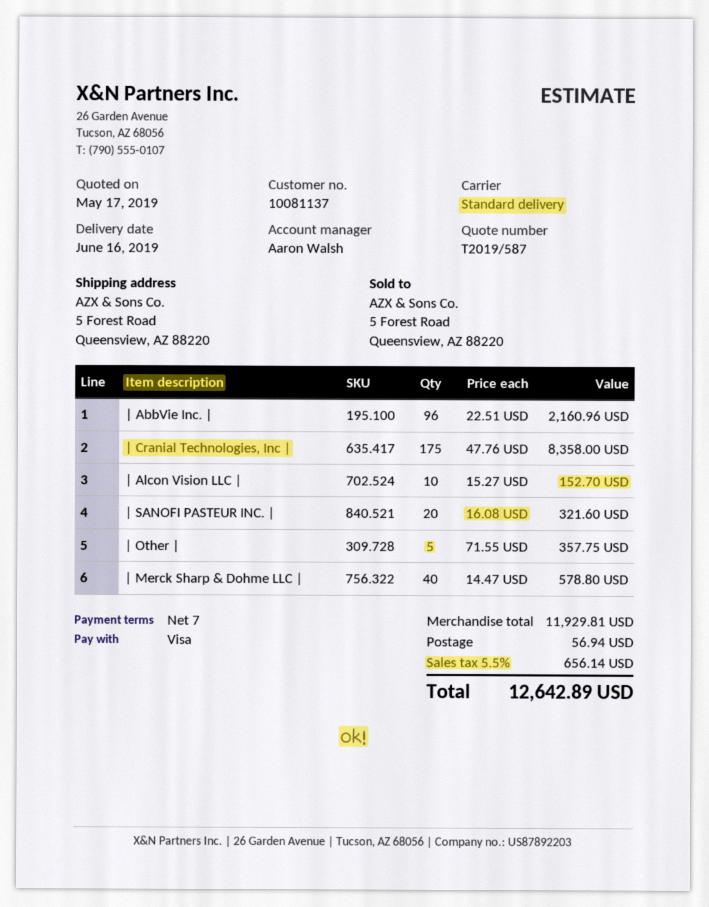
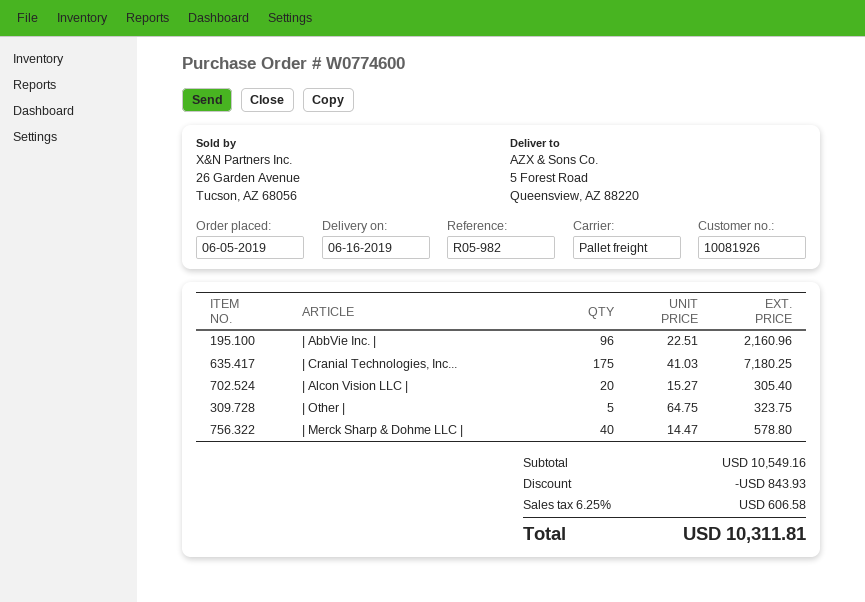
customer number: 10081137 -> 10081926
shipping method: standard -> pallet freight
| Cranial Technologies, Inc |: 175 x 47.76 = 8358.00 -> 175 x 41.03 = 7180.25
| Alcon Vision LLC |: 10 x 15.27 = 152.70 -> 20 x 15.27 = 305.40
| SANOFI PASTEUR INC. |: 20 x 16.08 = 321.60 -> none
| Other |: 5 x 71.55 = 357.75 -> 5 x 64.75 = 323.75
subtotal: 11929.81 -> 10549.16
discount: none -> 843.93
shipping: 56.94 -> none
tax: 5.5% = 656.14 -> 6.25% = 606.58
total: 12642.89 -> 10311.81

